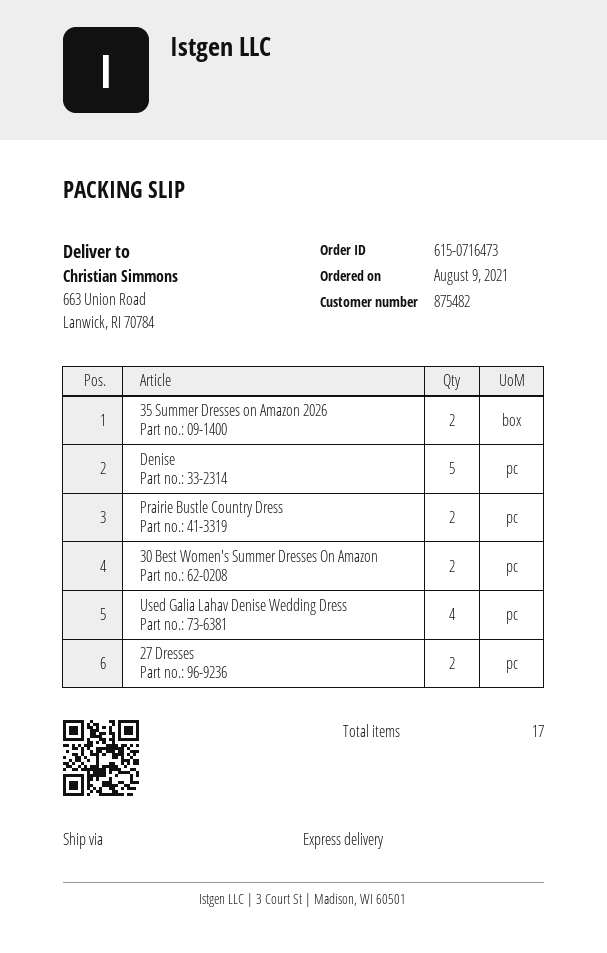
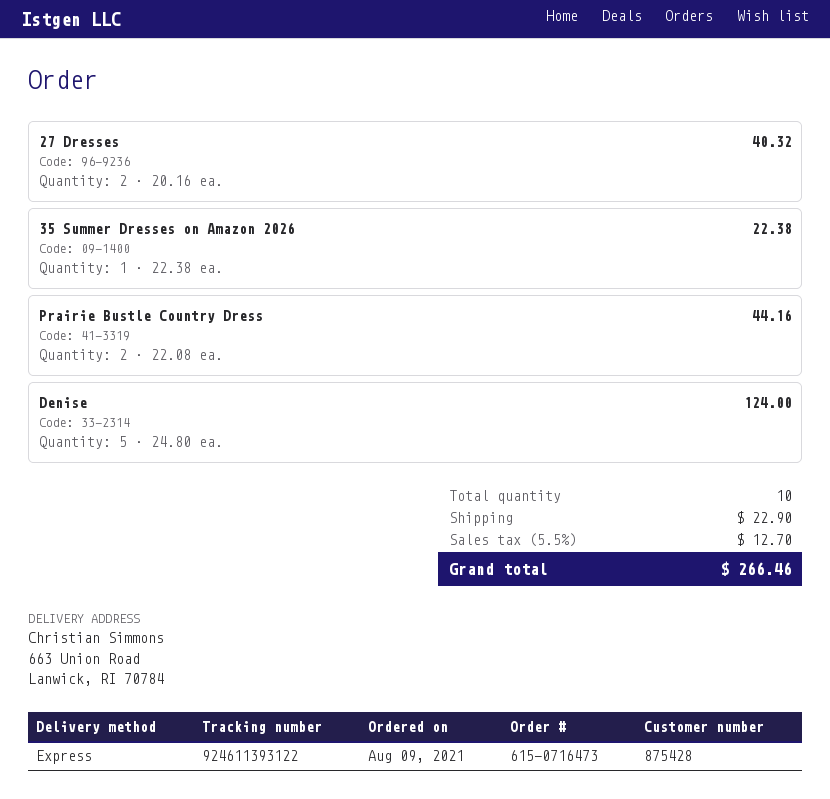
customer number: 875482 -> 875428
35 Summer Dresses on Amazon 2026: 2 -> 1
30 Best Women's Summer Dresses On Amazon: 2 -> none
Used Galia Lahav Denise Wedding Dress: 4 -> none
total quantity: 17 -> 10

